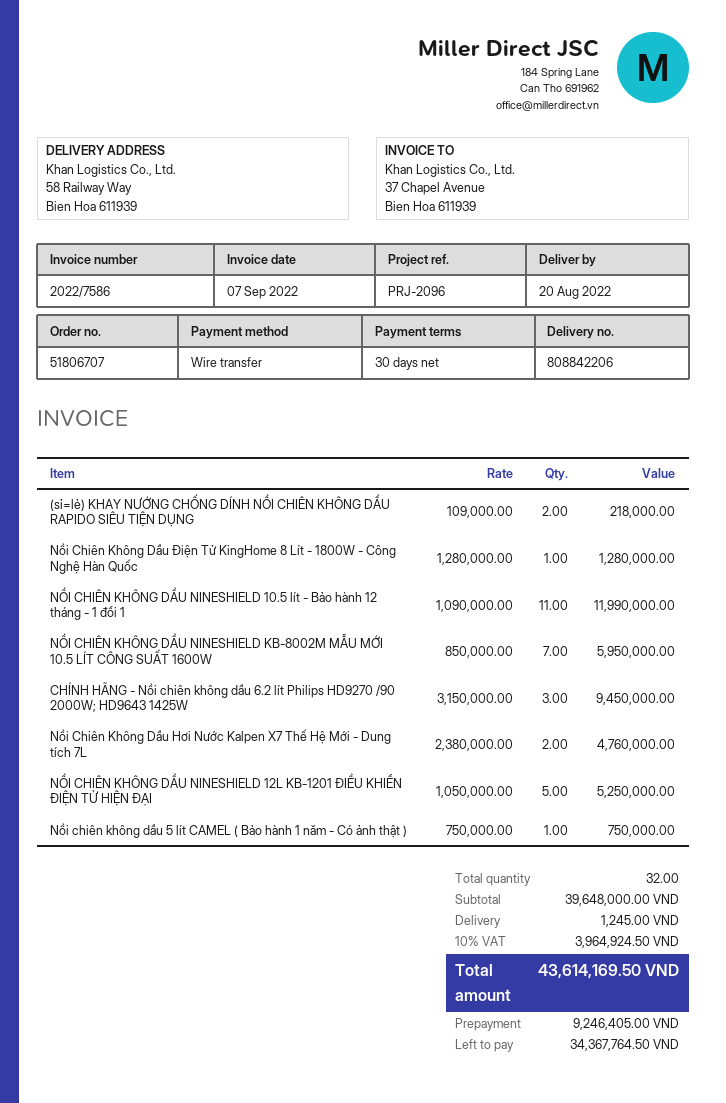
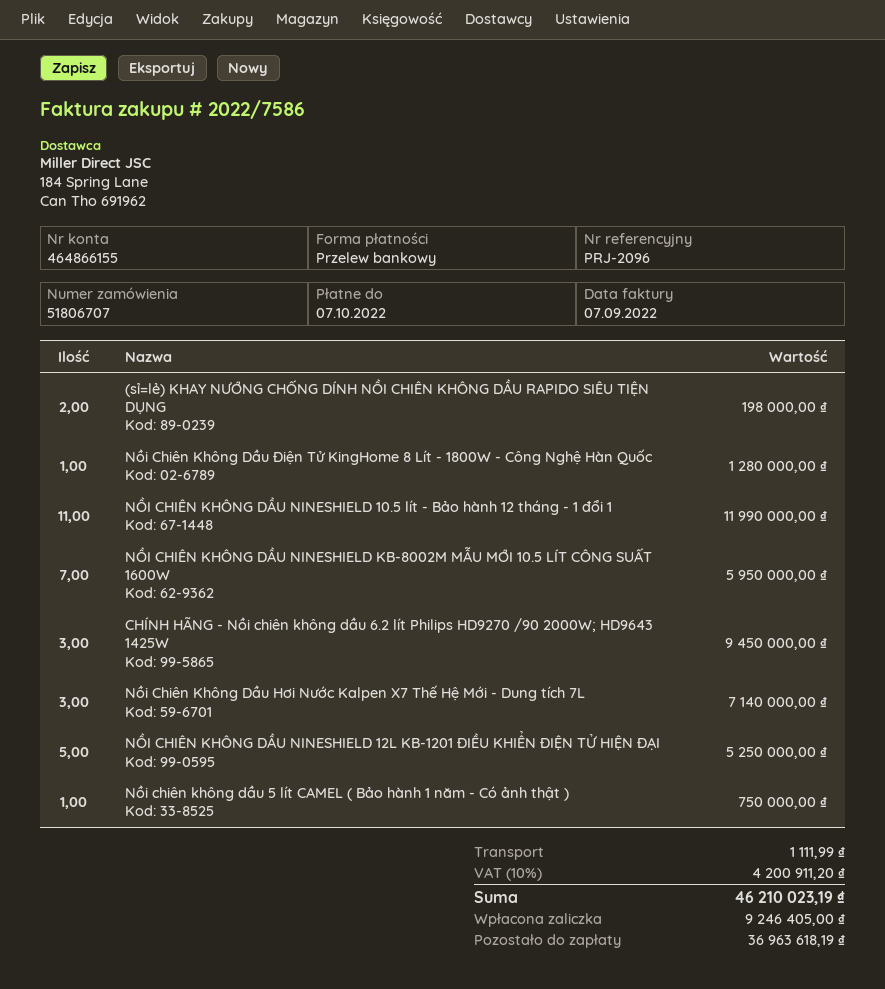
(sỉ=lẻ) KHAY NƯỚNG CHỐNG DÍNH NỒI CHIÊN KHÔNG DẦU RAPIDO SIÊU TIỆN DỤNG: 2 for 218000.00 -> 2 for 198000.00
Nồi Chiên Không Dầu Hơi Nước Kalpen X7 Thế Hệ Mới - Dung tích 7L: 2 for 4760000.00 -> 3 for 7140000.00
shipping: 1245.00 -> 1111.99
tax: 10% = 3964924.50 -> 10% = 4200911.20
total: 43614169.50 -> 46210023.19
balance: 34367764.50 -> 36963618.19

